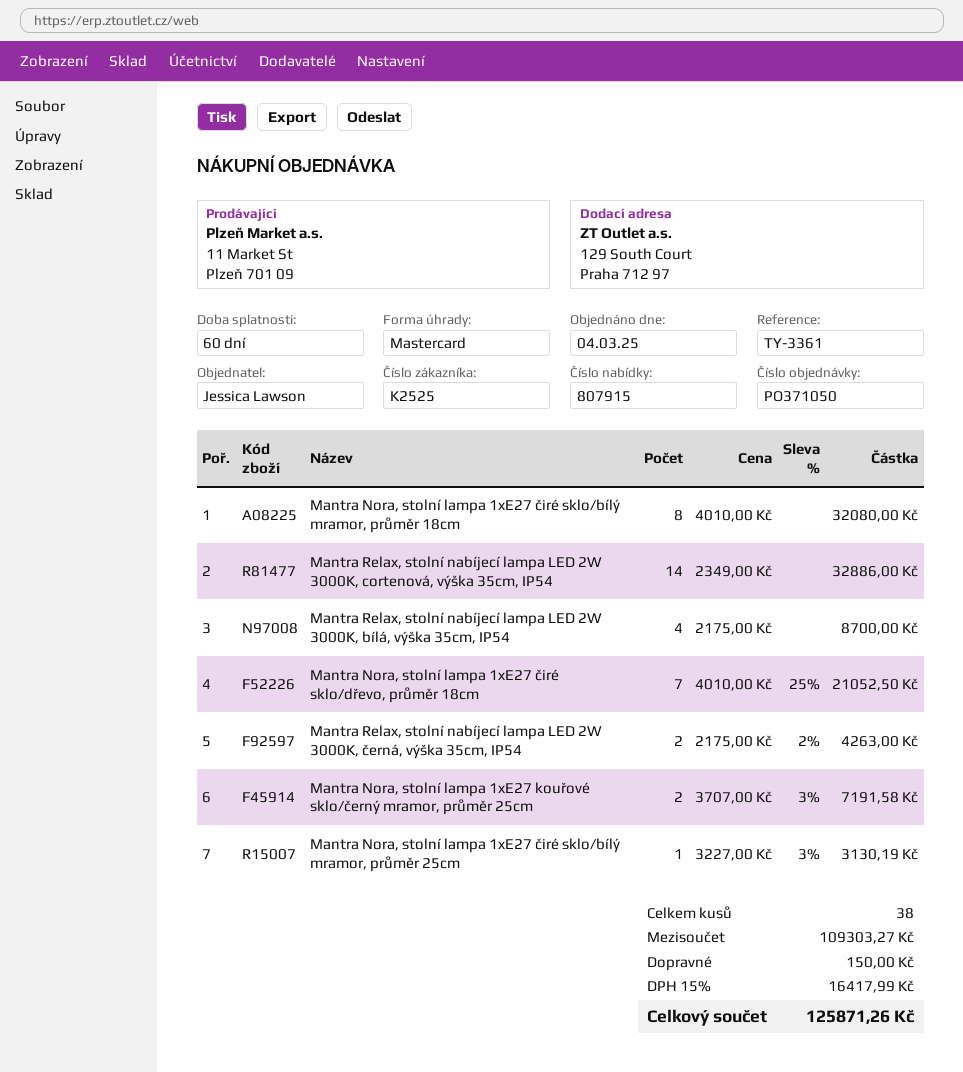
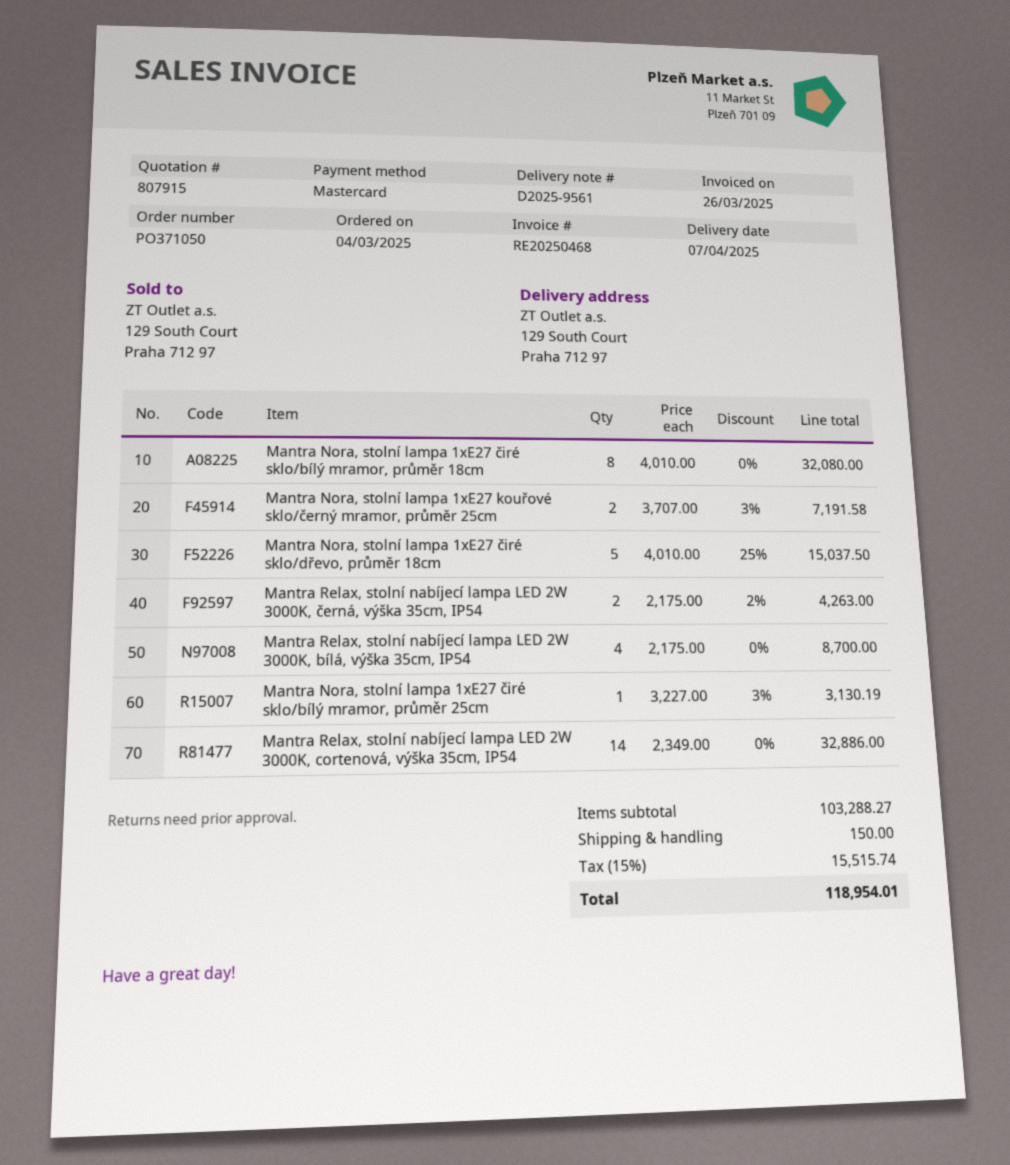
Mantra Nora, stolní lampa 1xE27 čiré sklo/dřevo, průměr 18cm: 7 x 4010.00 - 25% = 21052.50 -> 5 x 4010.00 - 25% = 15037.50
subtotal: 109303.27 -> 103288.27
tax: 15% = 16417.99 -> 15% = 15515.74
total: 125871.26 -> 118954.01

